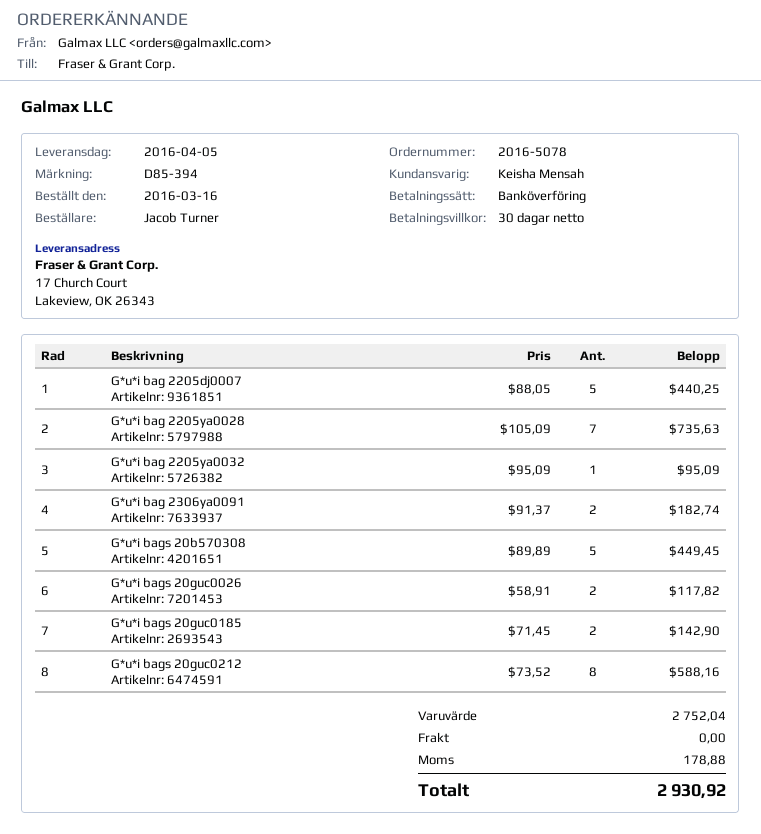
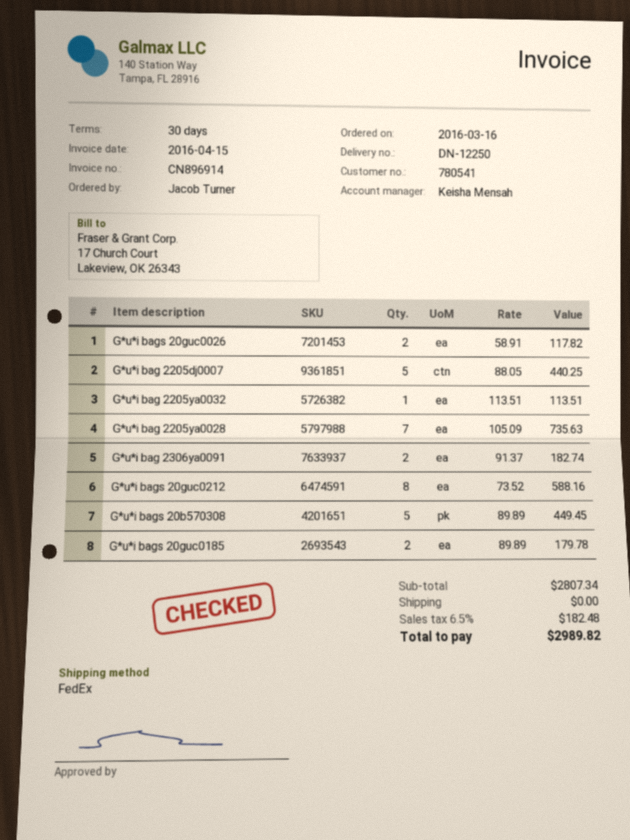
G*u*i bag 2205ya0032: 1 x 95.09 = 95.09 -> 1 x 113.51 = 113.51
G*u*i bags 20guc0185: 2 x 71.45 = 142.90 -> 2 x 89.89 = 179.78
subtotal: 2752.04 -> 2807.34
tax: 178.88 -> 182.48
total: 2930.92 -> 2989.82

